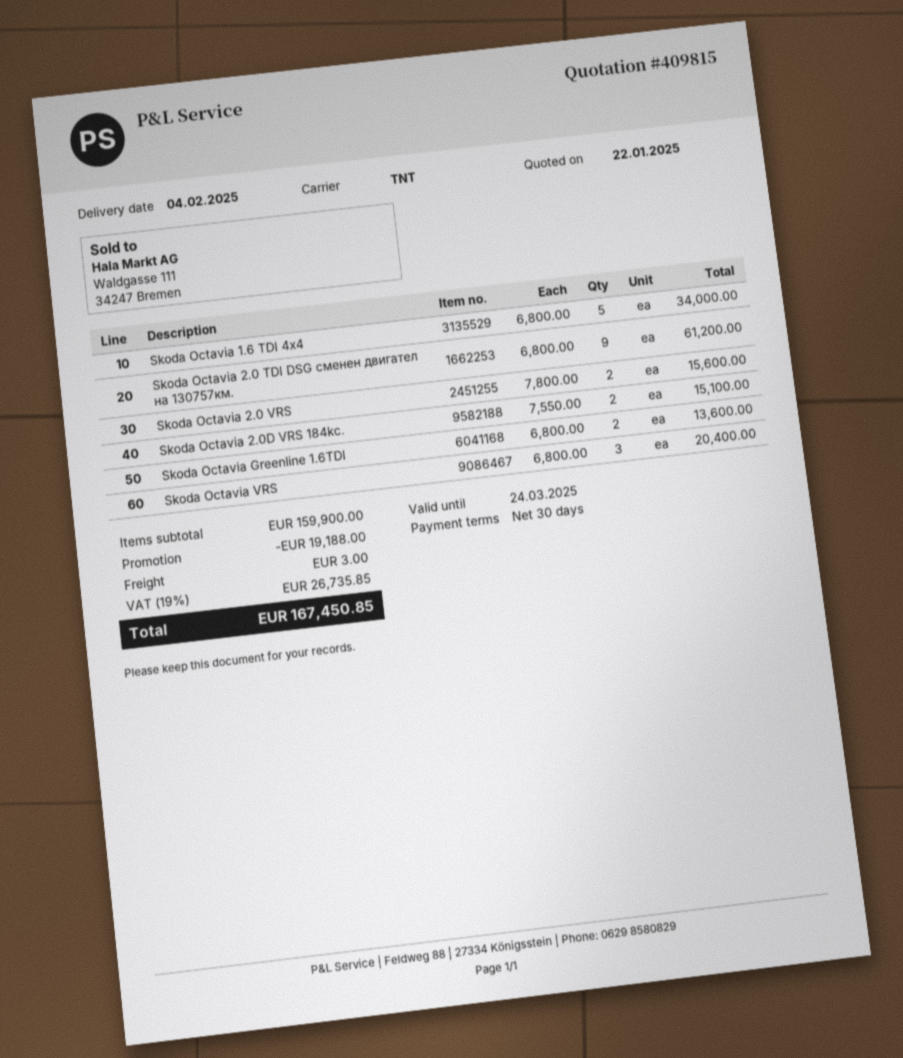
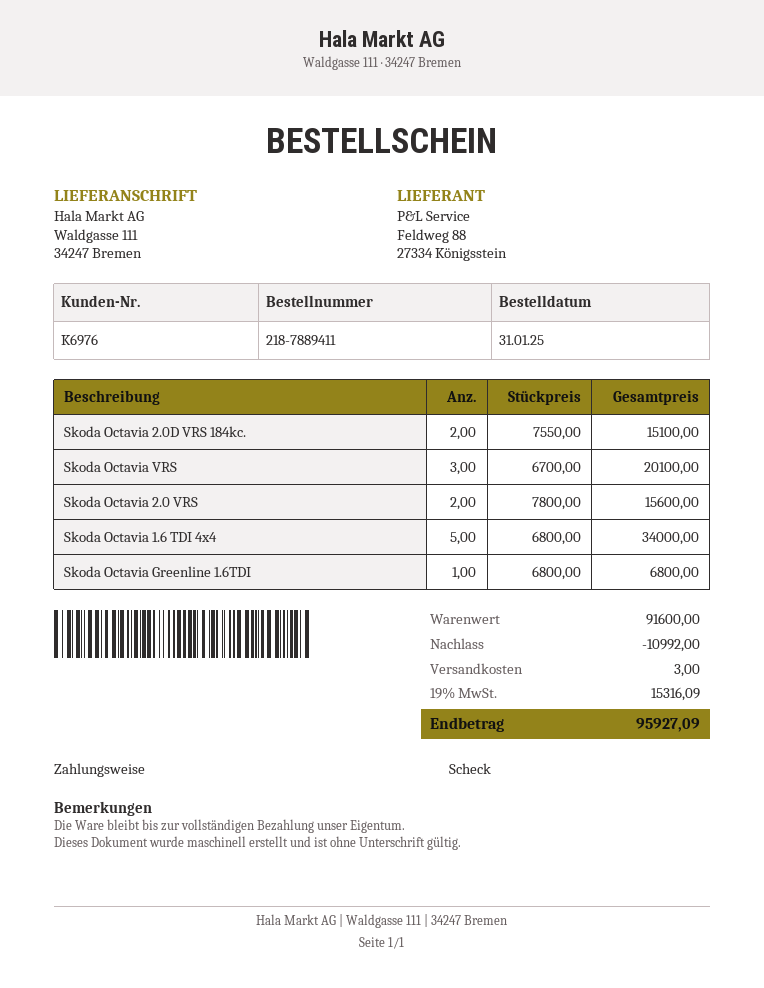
Skoda Octavia 2.0 TDI DSG сменен двигател на 130757км.: 9 x 6800.00 = 61200.00 -> none
Skoda Octavia Greenline 1.6TDI: 2 x 6800.00 = 13600.00 -> 1 x 6800.00 = 6800.00
Skoda Octavia VRS: 3 x 6800.00 = 20400.00 -> 3 x 6700.00 = 20100.00
subtotal: 159900.00 -> 91600.00
discount: 19188.00 -> 10992.00
tax: 19% = 26735.85 -> 19% = 15316.09
total: 167450.85 -> 95927.09

